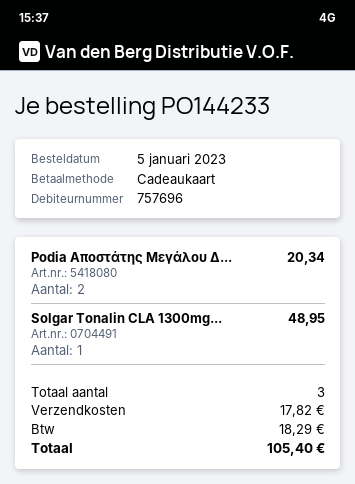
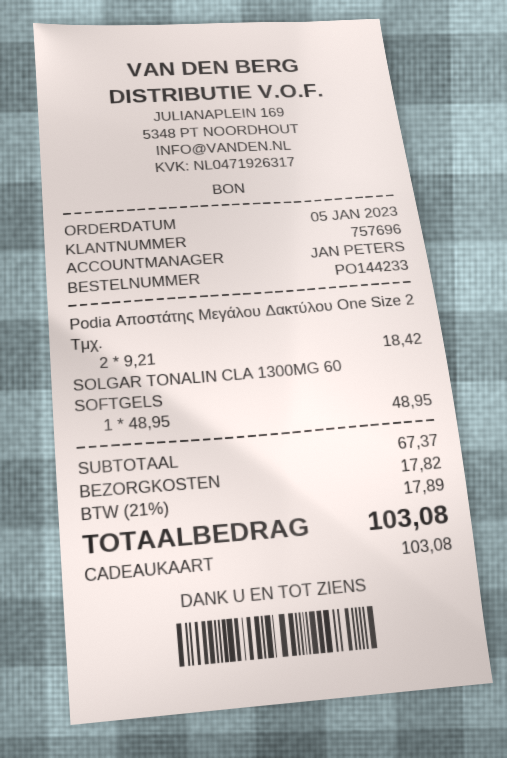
Podia Αποστάτης Μεγάλου Δ...: 2 for 20.34 -> 2 for 18.42
tax: 18.29 -> 17.89
total: 105.40 -> 103.08

